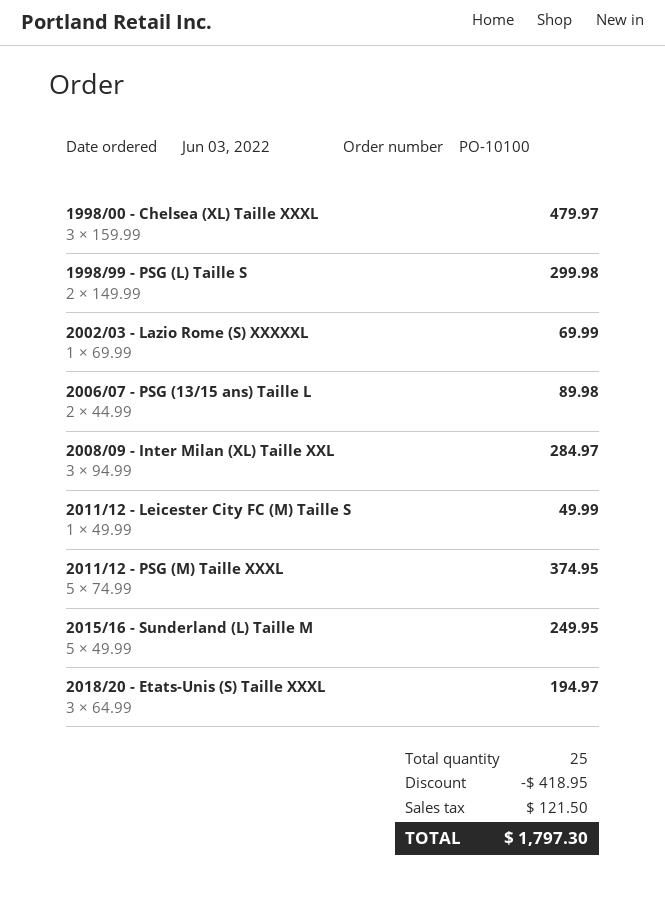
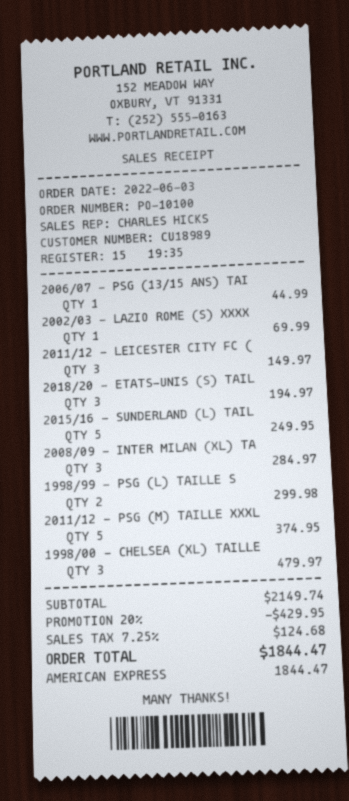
2006/07 - PSG (13/15 ans) Taille L: 2 for 89.98 -> 1 for 44.99
2011/12 - Leicester City FC (M) Taille S: 1 for 49.99 -> 3 for 149.97
discount: 418.95 -> 429.95
tax: 121.50 -> 124.68
total: 1797.30 -> 1844.47

